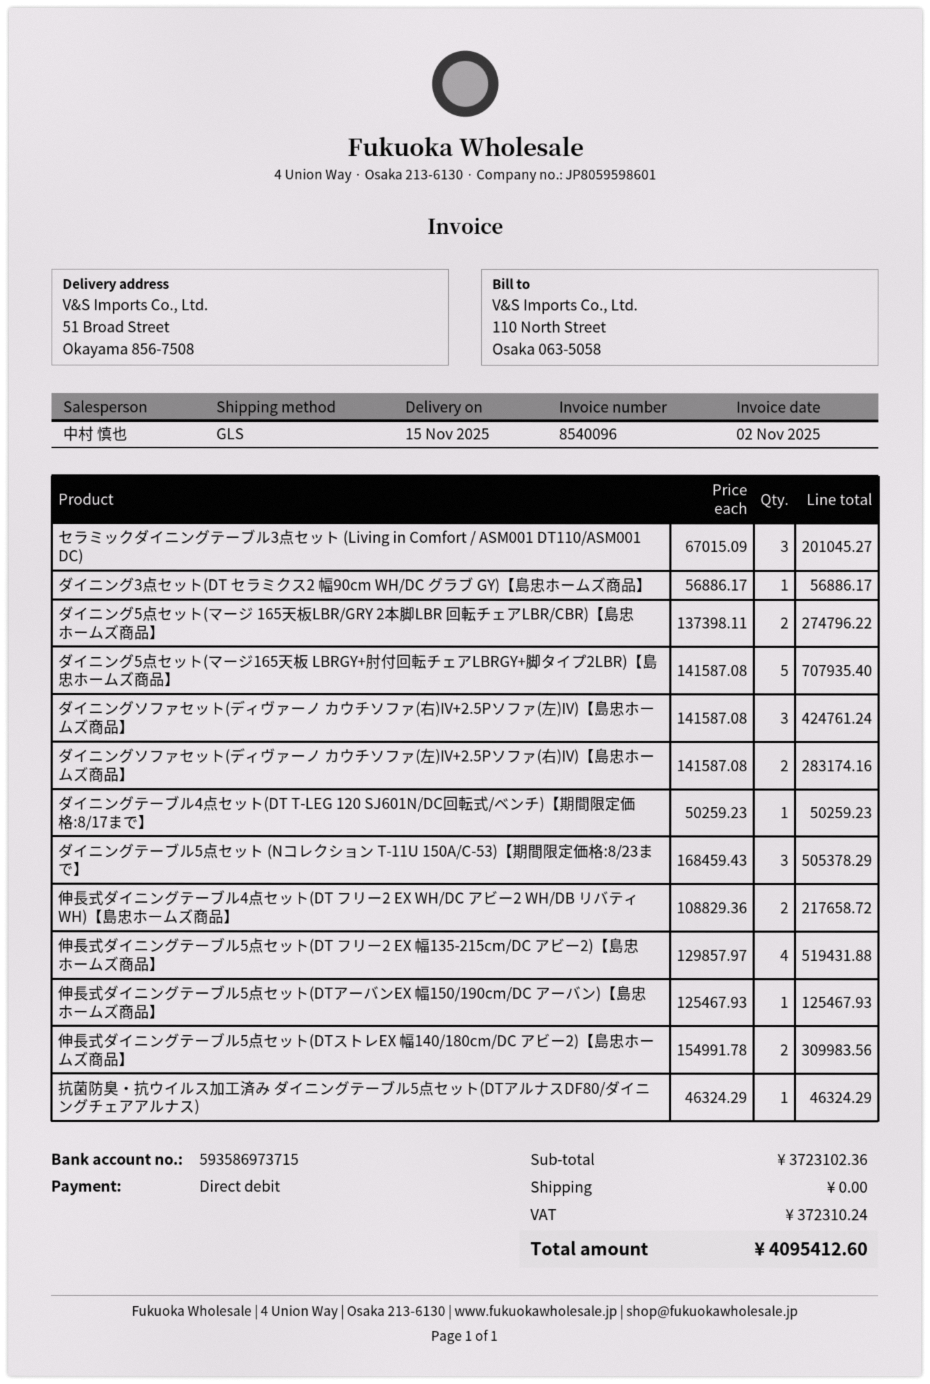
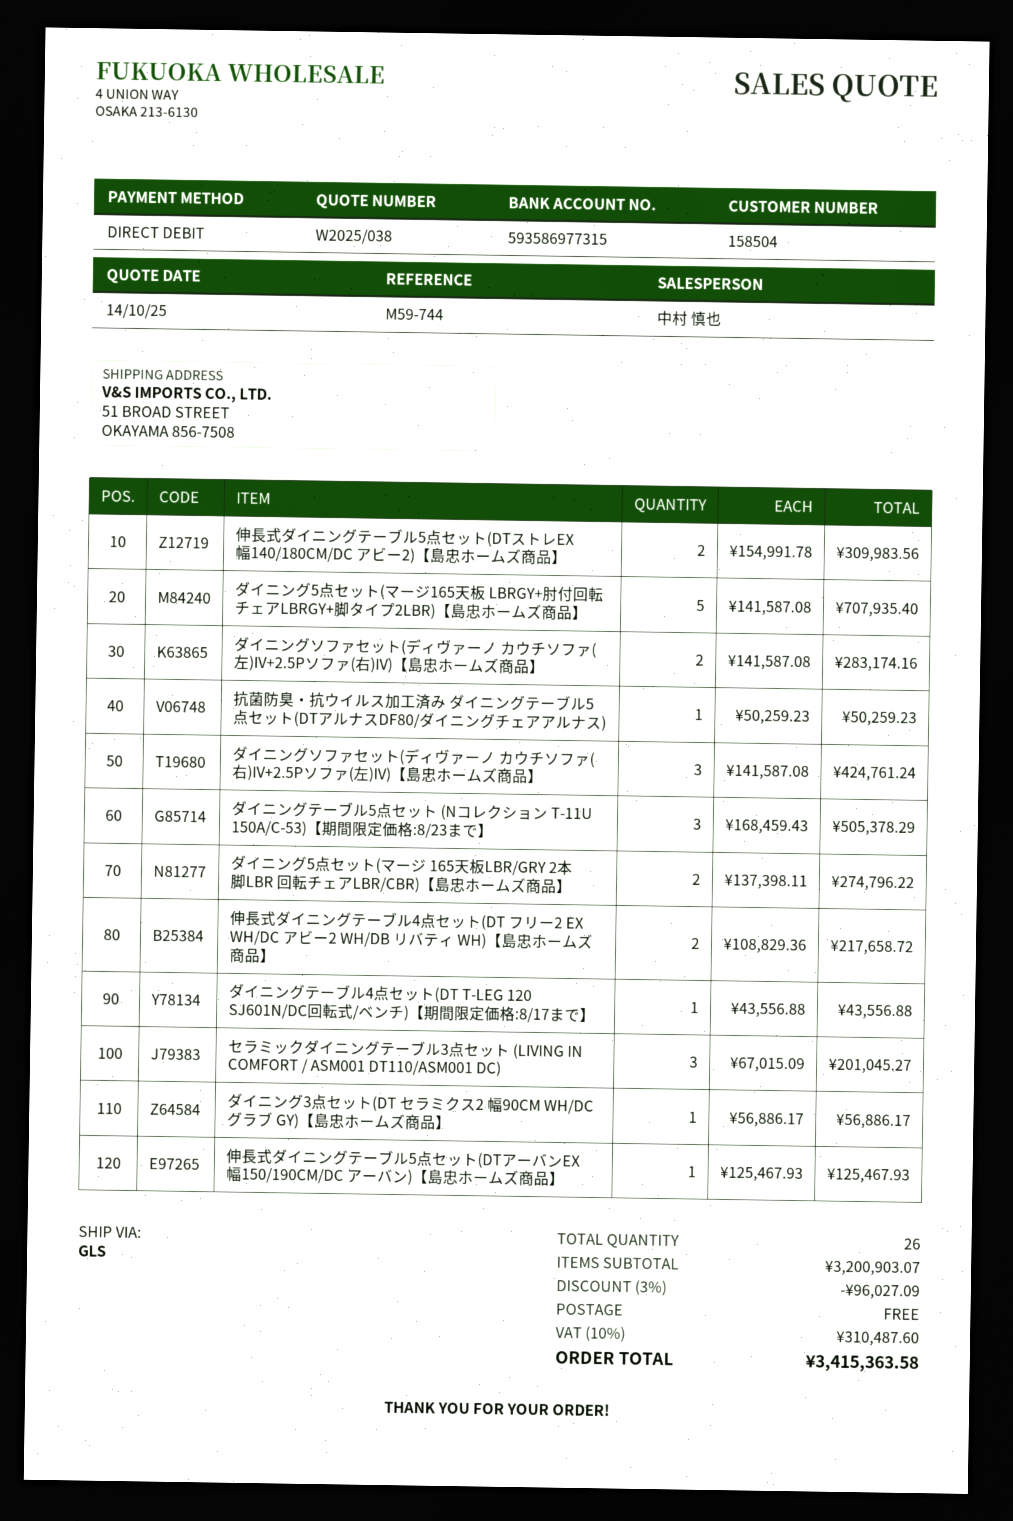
bank account: 593586973715 -> 593586977315
ダイニングテーブル4点セット(DT T-LEG 120 SJ601N/DC回転式/ベンチ)【期間限定価格:8/17まで】: 1 x 50259.23 = 50259.23 -> 1 x 43556.88 = 43556.88
伸長式ダイニングテーブル5点セット(DT フリー2 EX 幅135-215cm/DC アビー2)【島忠ホームズ商品】: 4 x 129857.97 = 519431.88 -> none
抗菌防臭・抗ウイルス加工済み ダイニングテーブル5点セット(DTアルナスDF80/ダイニングチェアアルナス): 1 x 46324.29 = 46324.29 -> 1 x 50259.23 = 50259.23
subtotal: 3723102.36 -> 3200903.07
discount: none -> 3% = 96027.09
tax: 372310.24 -> 310487.60
total: 4095412.60 -> 3415363.58

